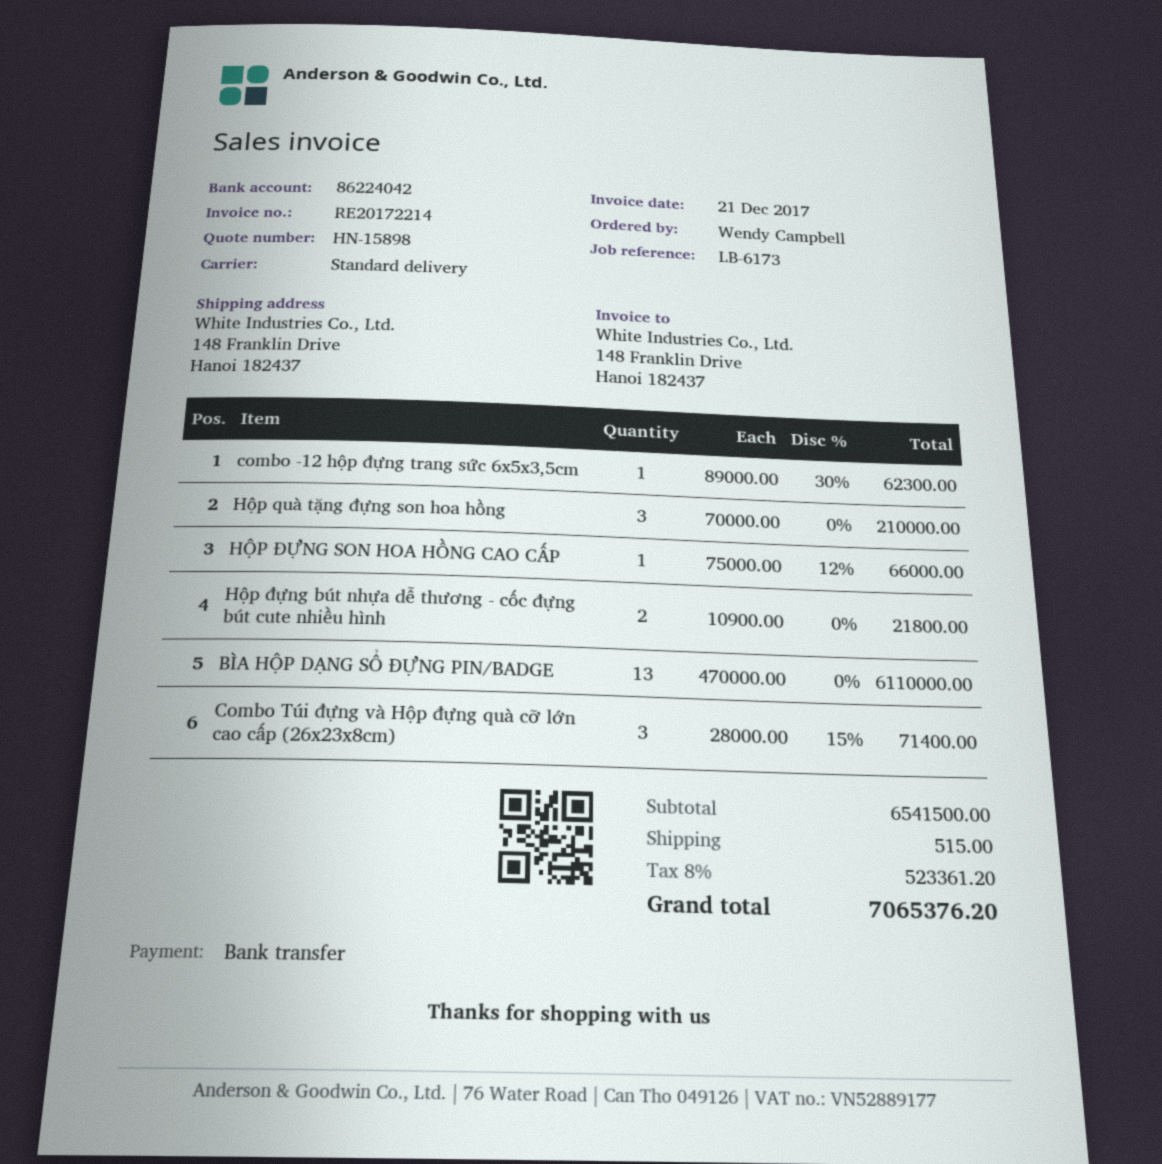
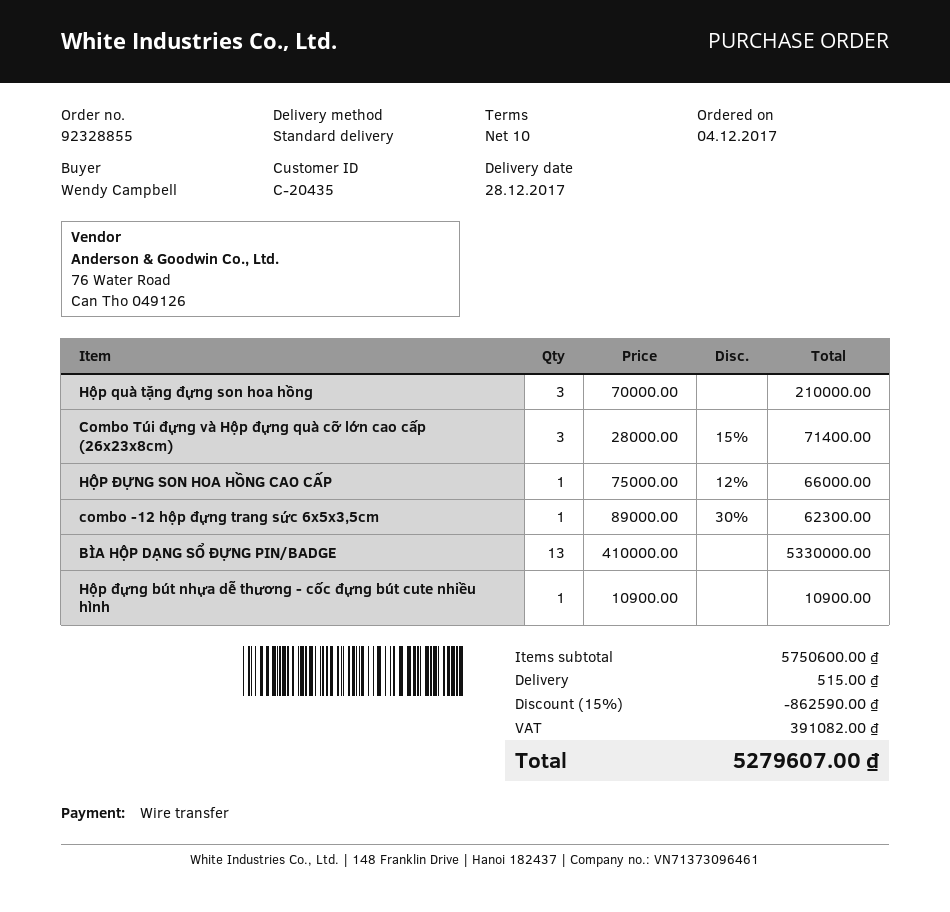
Hộp đựng bút nhựa dễ thương - cốc đựng bút cute nhiều hình: 2 x 10900.00 = 21800.00 -> 1 x 10900.00 = 10900.00
BÌA HỘP DẠNG SỔ ĐỰNG PIN/BADGE: 13 x 470000.00 = 6110000.00 -> 13 x 410000.00 = 5330000.00
subtotal: 6541500.00 -> 5750600.00
discount: none -> 15% = 862590.00
tax: 523361.20 -> 391082.00
total: 7065376.20 -> 5279607.00

